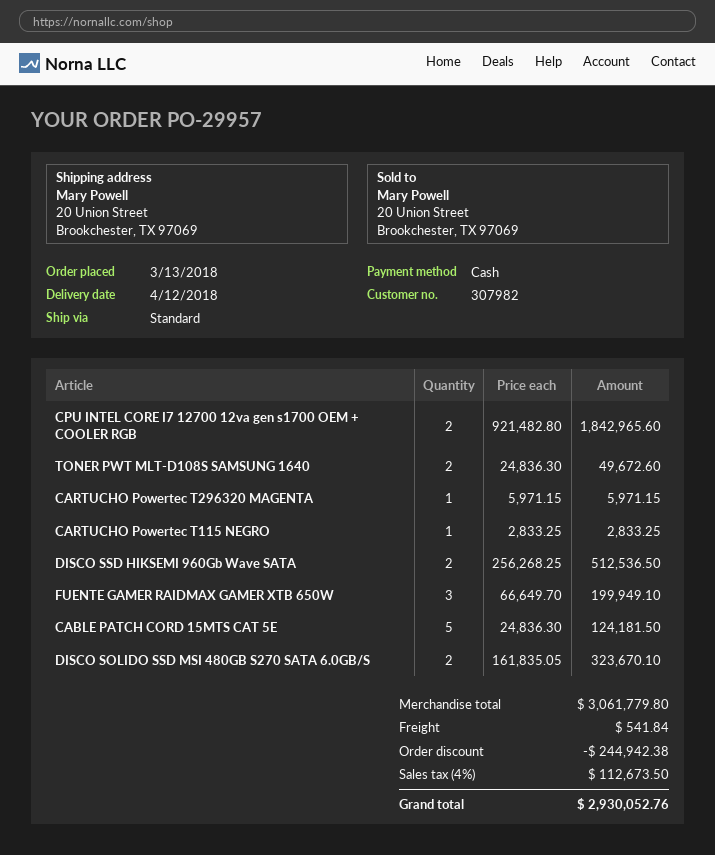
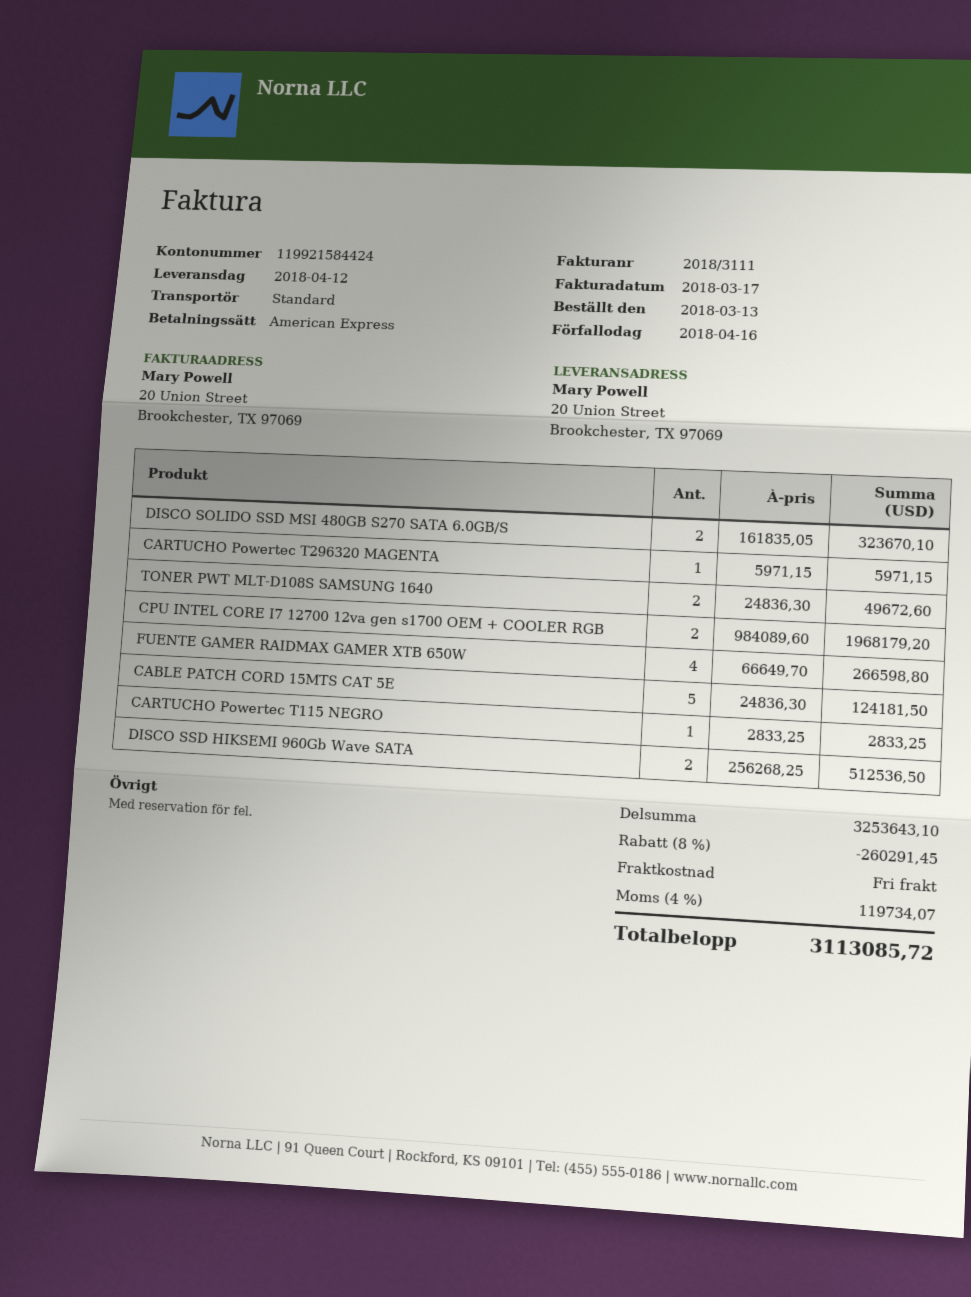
payment method: cash -> American Express
CPU INTEL CORE I7 12700 12va gen s1700 OEM + COOLER RGB: 2 x 921482.80 = 1842965.60 -> 2 x 984089.60 = 1968179.20
FUENTE GAMER RAIDMAX GAMER XTB 650W: 3 x 66649.70 = 199949.10 -> 4 x 66649.70 = 266598.80
subtotal: 3061779.80 -> 3253643.10
discount: 244942.38 -> 260291.45
shipping: 541.84 -> 0.00
tax: 4% = 112673.50 -> 4% = 119734.07
total: 2930052.76 -> 3113085.72

